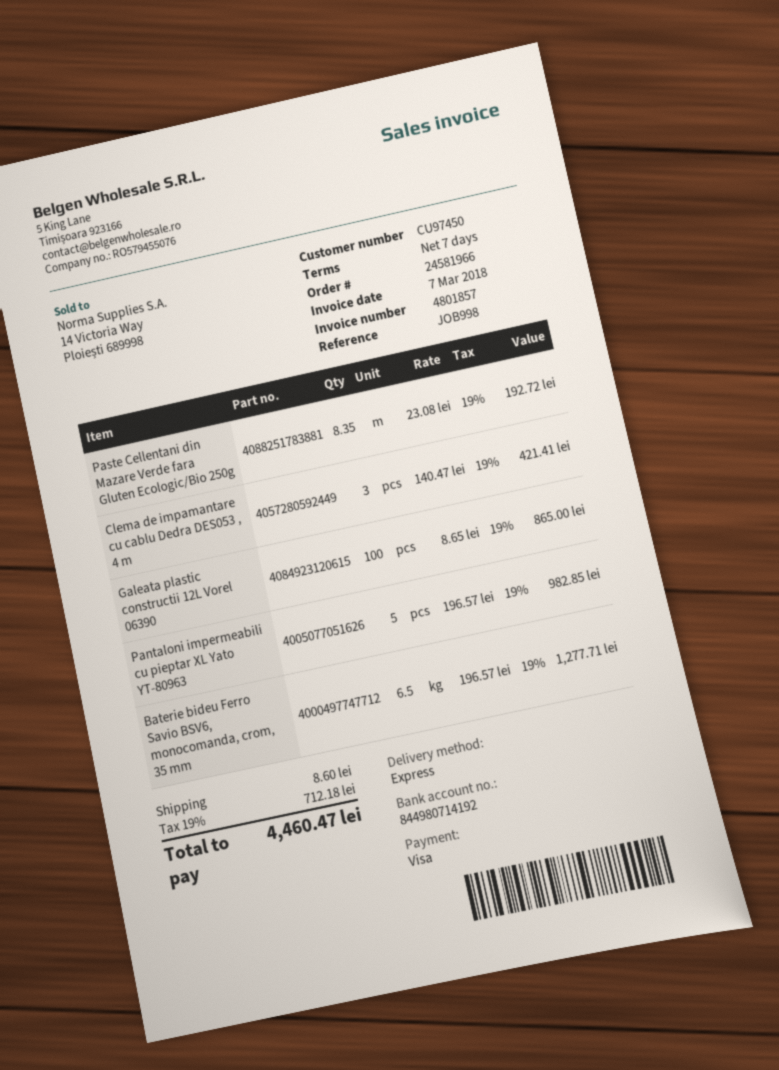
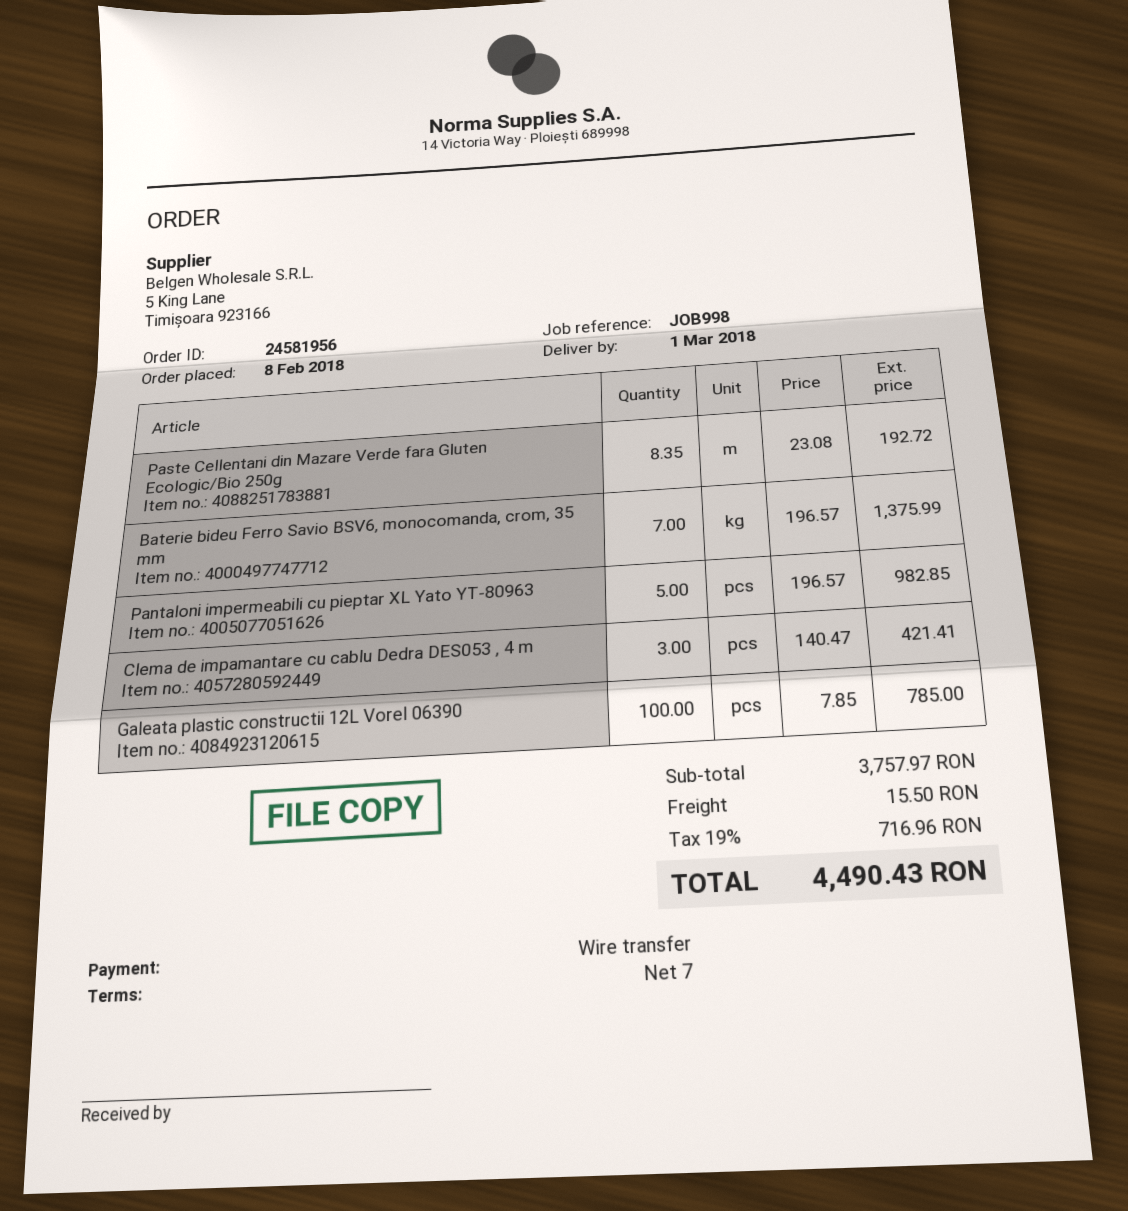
order number: 24581966 -> 24581956
payment method: Visa -> bank transfer
Galeata plastic constructii 12L Vorel 06390: 100 x 8.65 = 865.00 -> 100 x 7.85 = 785.00
Baterie bideu Ferro Savio BSV6, monocomanda, crom, 35 mm: 6.5 x 196.57 = 1277.71 -> 7 x 196.57 = 1375.99
shipping: 8.60 -> 15.50
tax: 19% = 712.18 -> 19% = 716.96
total: 4460.47 -> 4490.43

